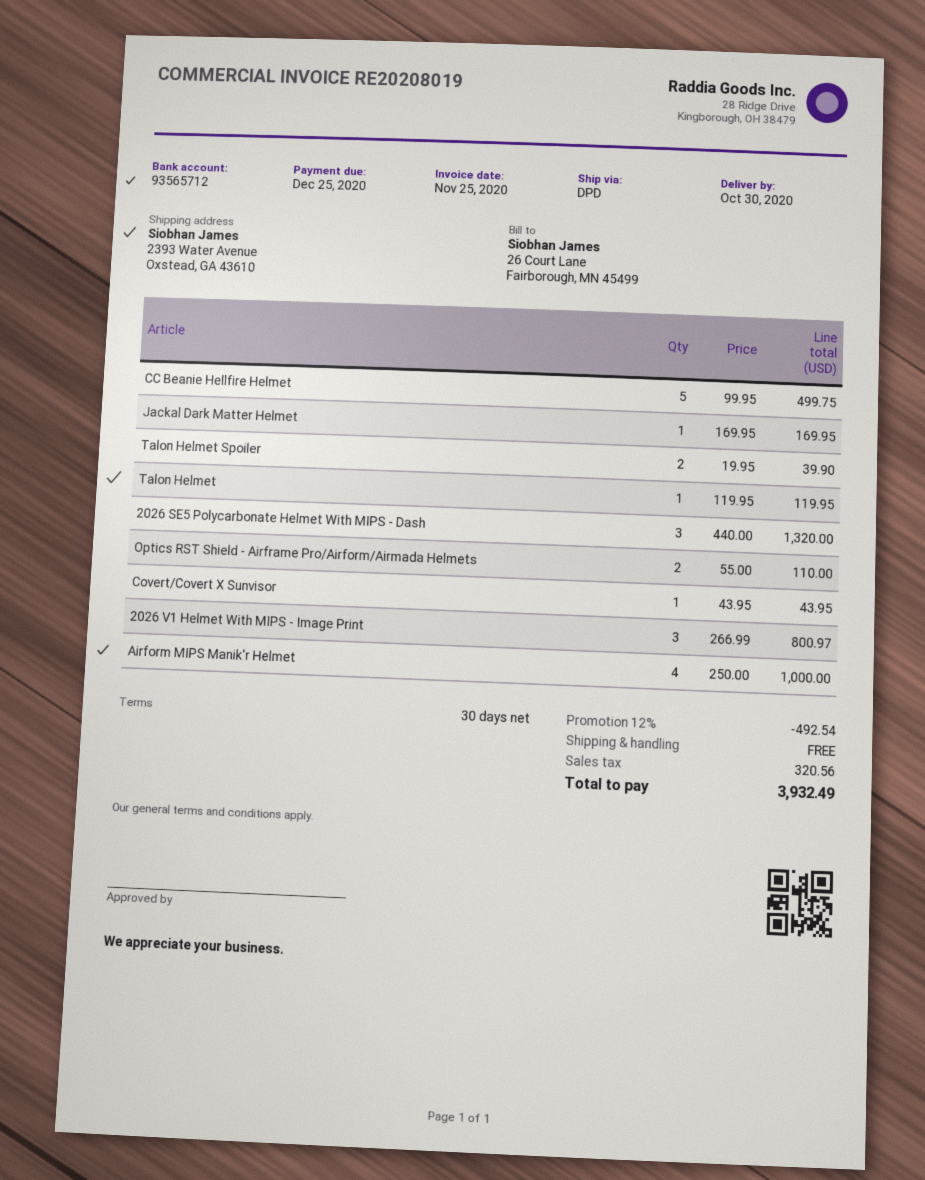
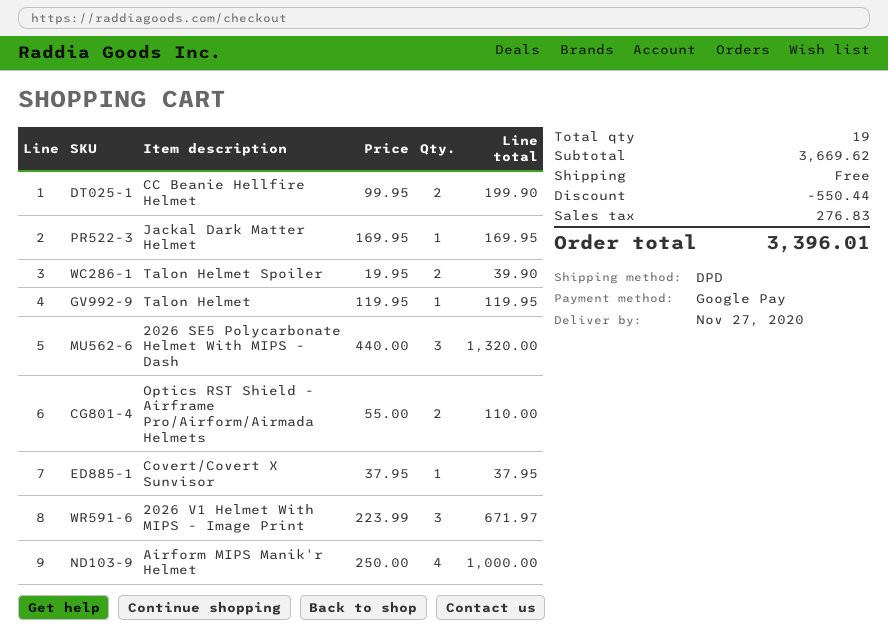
delivery date: 2020-10-30 -> 2020-11-27
CC Beanie Hellfire Helmet: 5 x 99.95 = 499.75 -> 2 x 99.95 = 199.90
Covert/Covert X Sunvisor: 1 x 43.95 = 43.95 -> 1 x 37.95 = 37.95
2026 V1 Helmet With MIPS - Image Print: 3 x 266.99 = 800.97 -> 3 x 223.99 = 671.97
discount: 492.54 -> 550.44
tax: 320.56 -> 276.83
total: 3932.49 -> 3396.01

